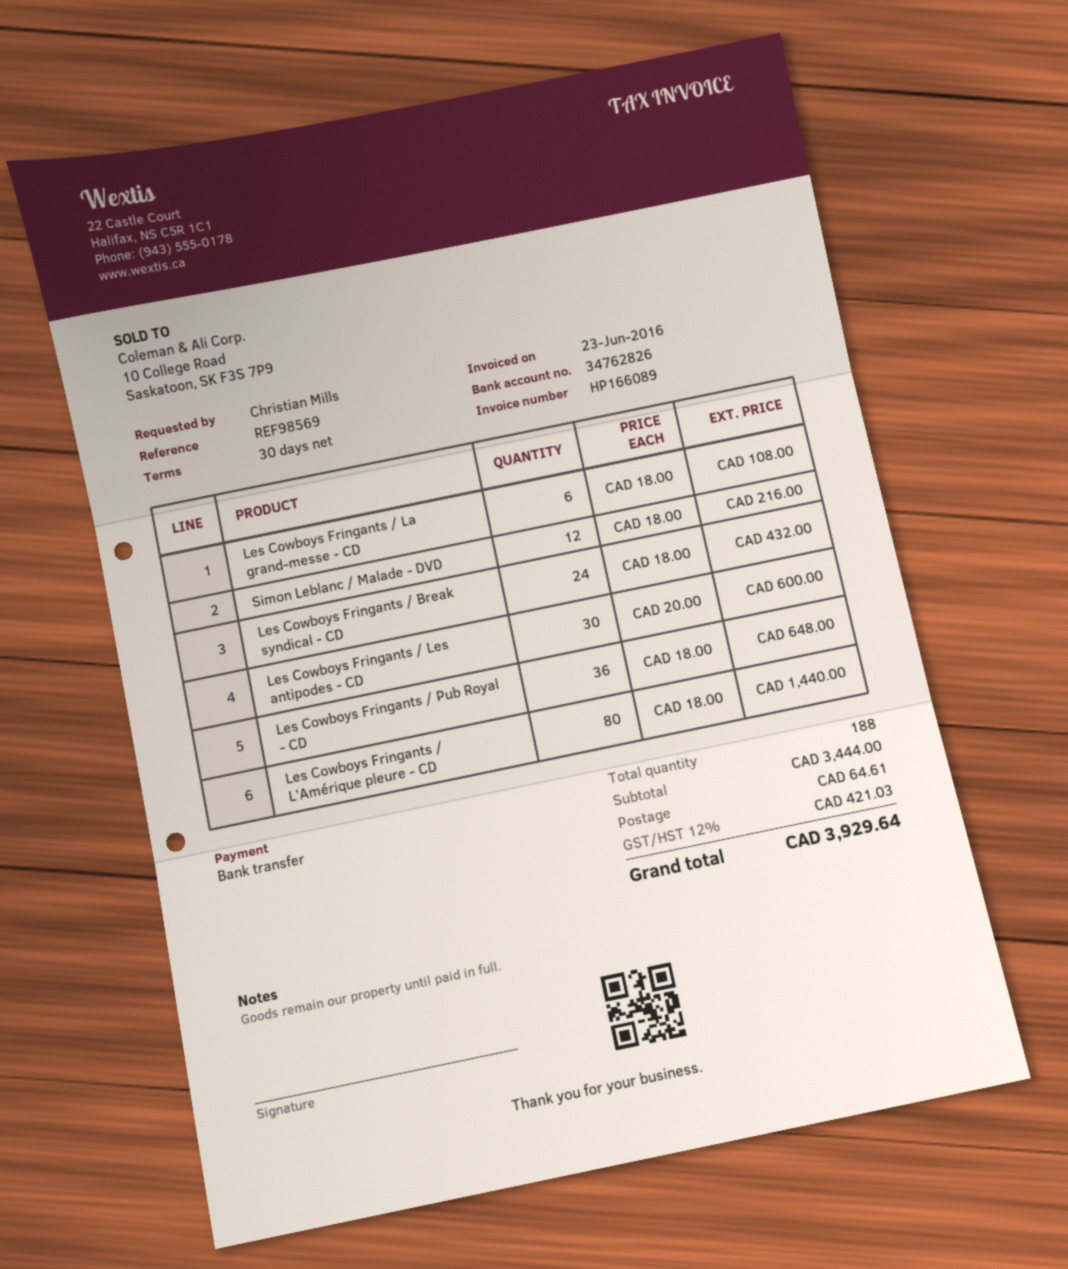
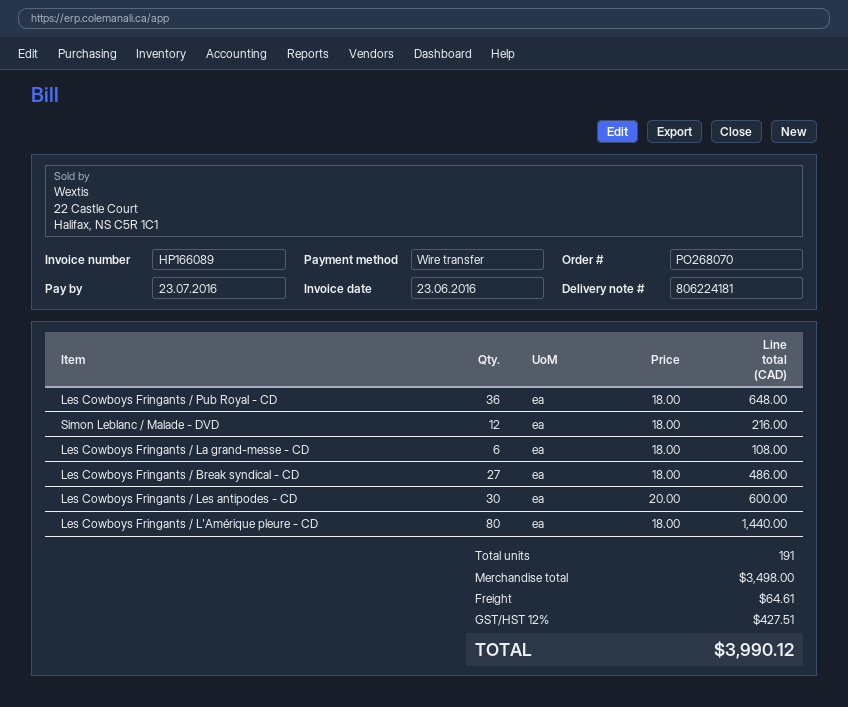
Les Cowboys Fringants / Break syndical - CD: 24 x 18.00 = 432.00 -> 27 x 18.00 = 486.00
total quantity: 188 -> 191
subtotal: 3444.00 -> 3498.00
tax: 12% = 421.03 -> 12% = 427.51
total: 3929.64 -> 3990.12

